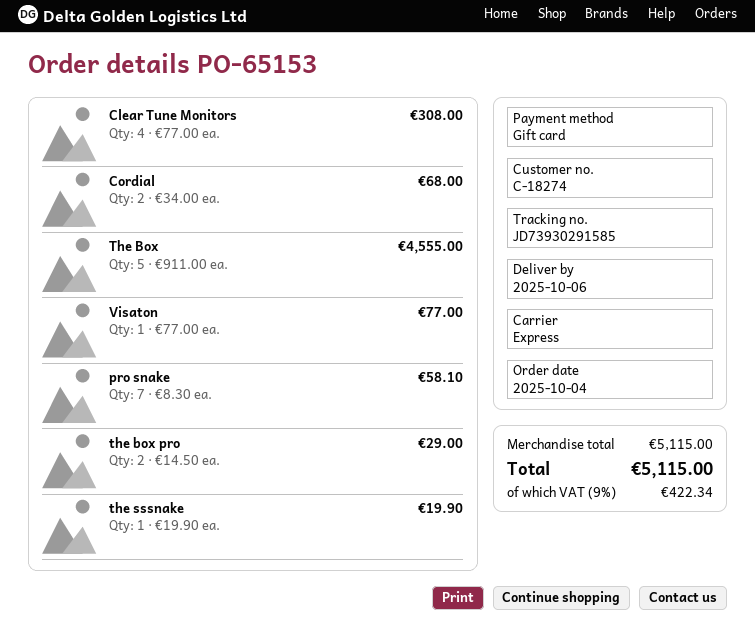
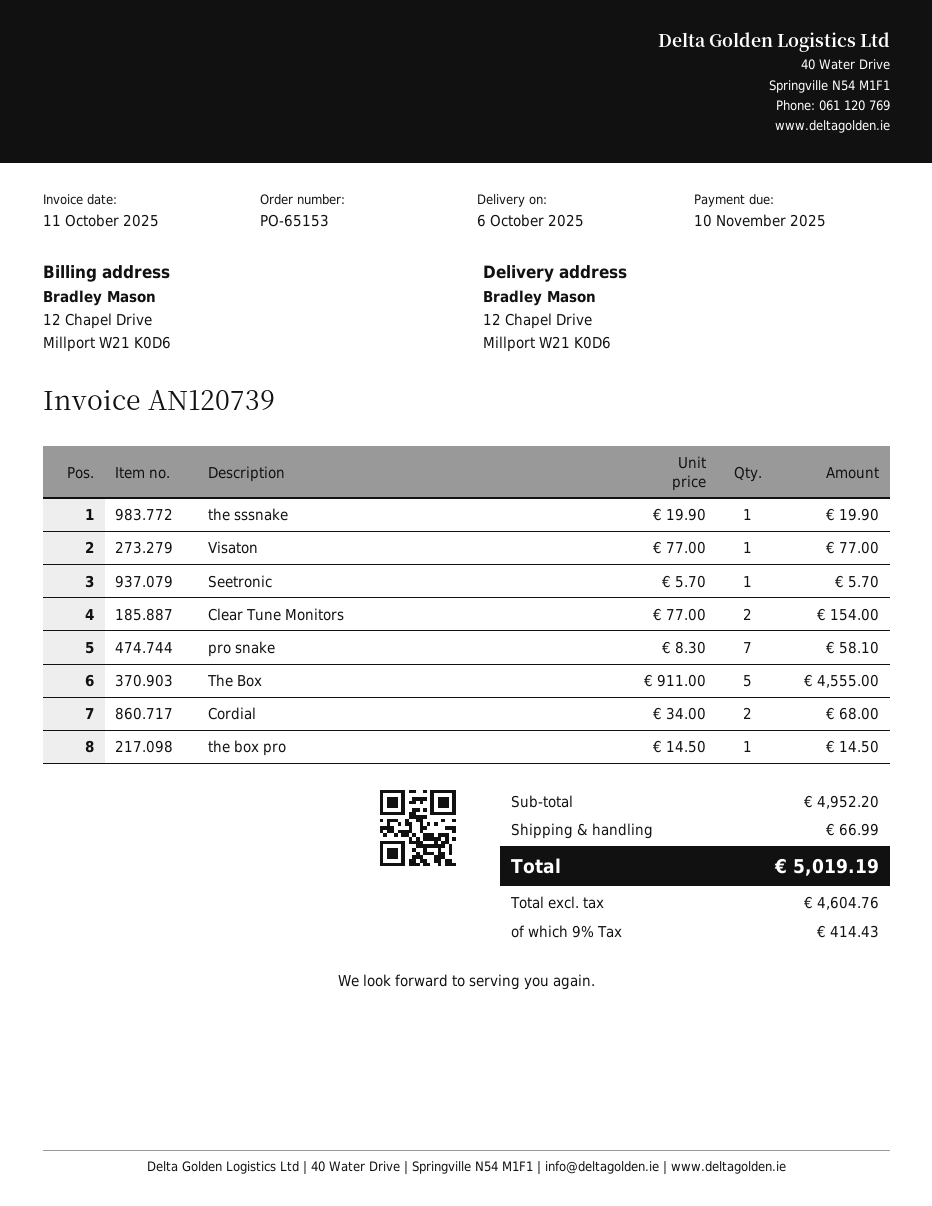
Clear Tune Monitors: 4 x 77.00 = 308.00 -> 2 x 77.00 = 154.00
the box pro: 2 x 14.50 = 29.00 -> 1 x 14.50 = 14.50
Seetronic: none -> 1 x 5.70 = 5.70
subtotal: 5115.00 -> 4952.20
shipping: none -> 66.99
tax: 9% = 422.34 -> 9% = 414.43
total: 5115.00 -> 5019.19

